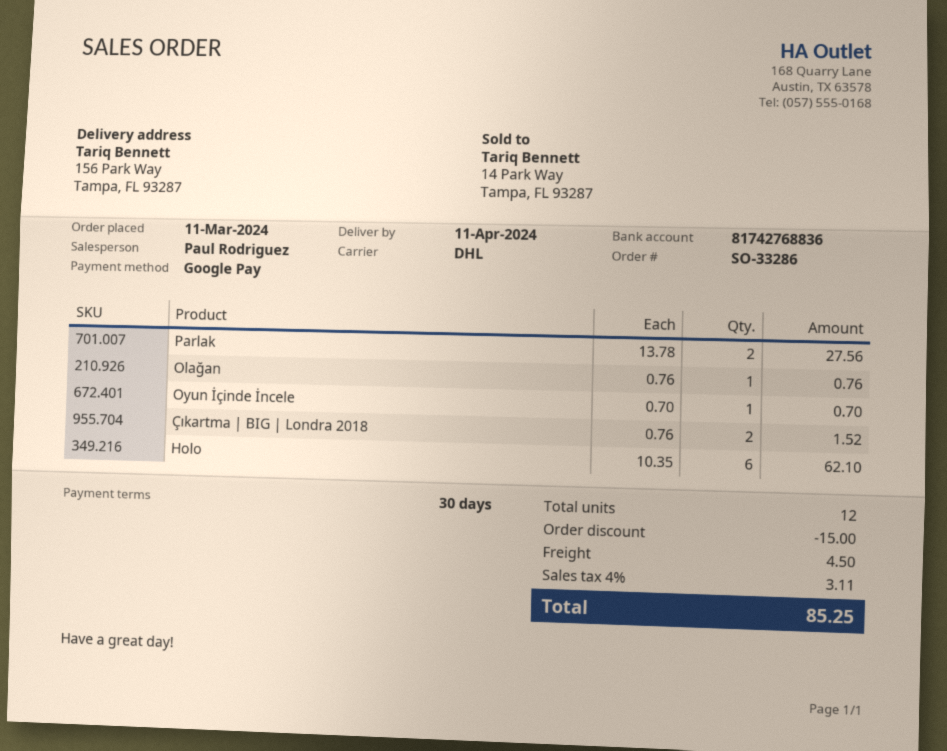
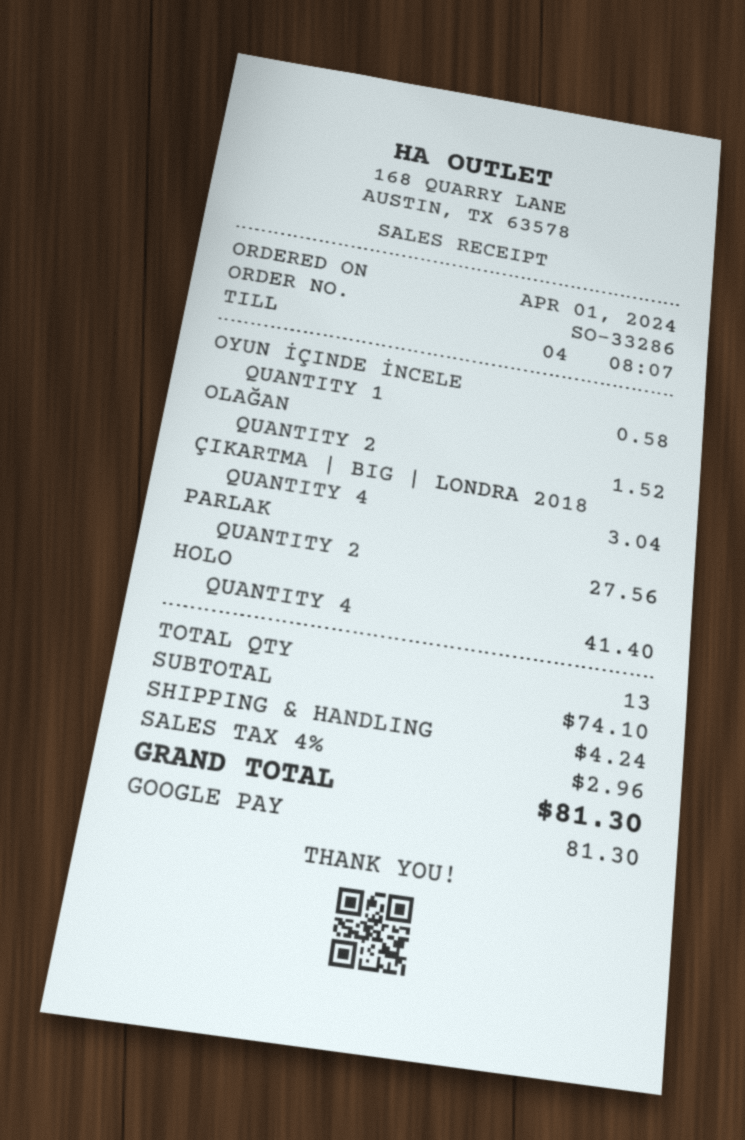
order date: 2024-03-11 -> 2024-04-01
Olağan: 1 for 0.76 -> 2 for 1.52
Oyun İçinde İncele: 1 for 0.70 -> 1 for 0.58
Çıkartma | BIG | Londra 2018: 2 for 1.52 -> 4 for 3.04
Holo: 6 for 62.10 -> 4 for 41.40
total quantity: 12 -> 13
discount: 15.00 -> none
shipping: 4.50 -> 4.24
tax: 4% = 3.11 -> 4% = 2.96
total: 85.25 -> 81.30

